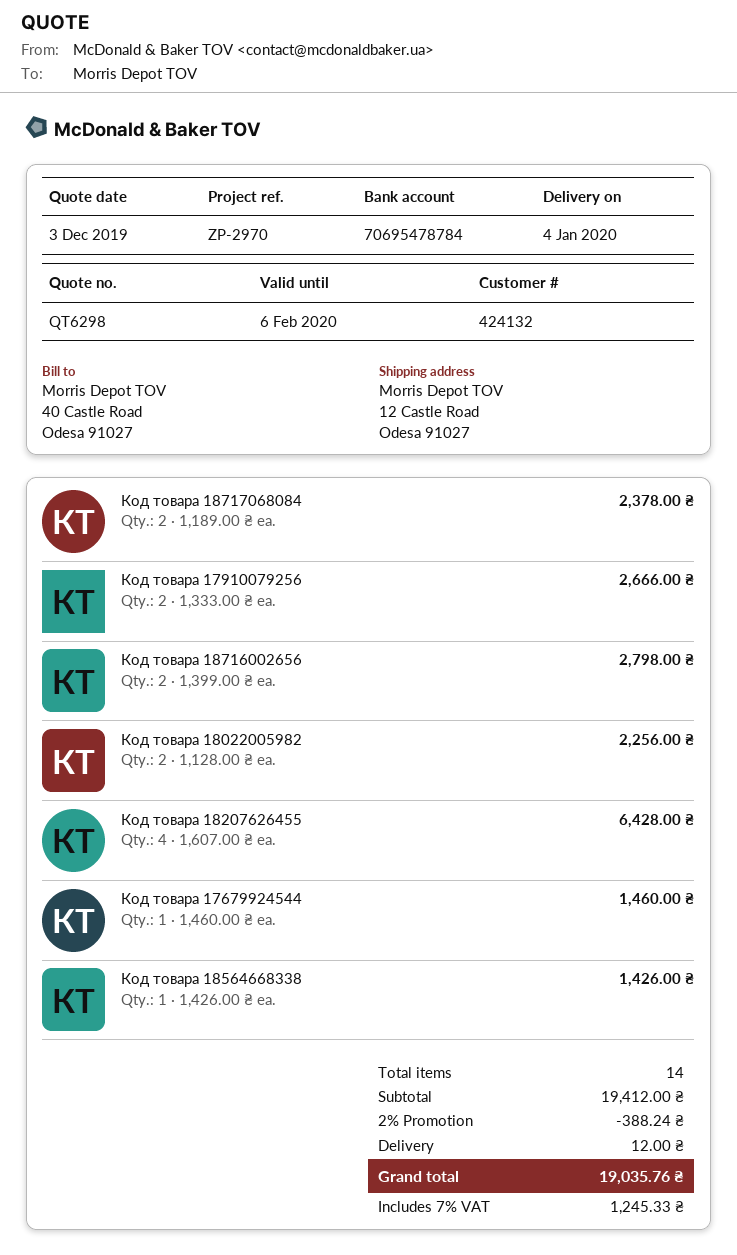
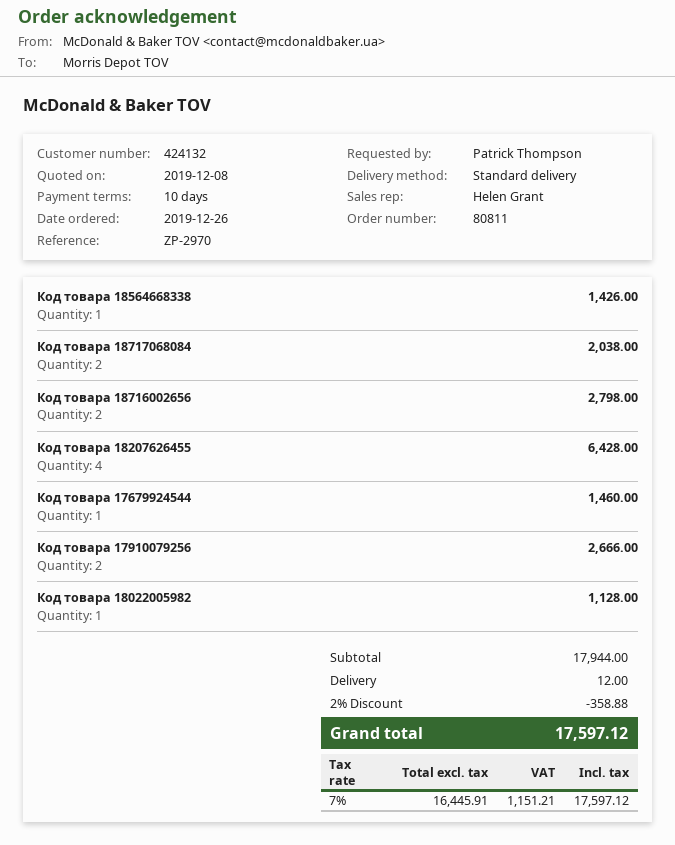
quote date: 2019-12-03 -> 2019-12-08
Код товара 18717068084: 2 for 2378.00 -> 2 for 2038.00
Код товара 18022005982: 2 for 2256.00 -> 1 for 1128.00
subtotal: 19412.00 -> 17944.00
discount: 2% = 388.24 -> 2% = 358.88
tax: 7% = 1245.33 -> 7% = 1151.21
total: 19035.76 -> 17597.12

